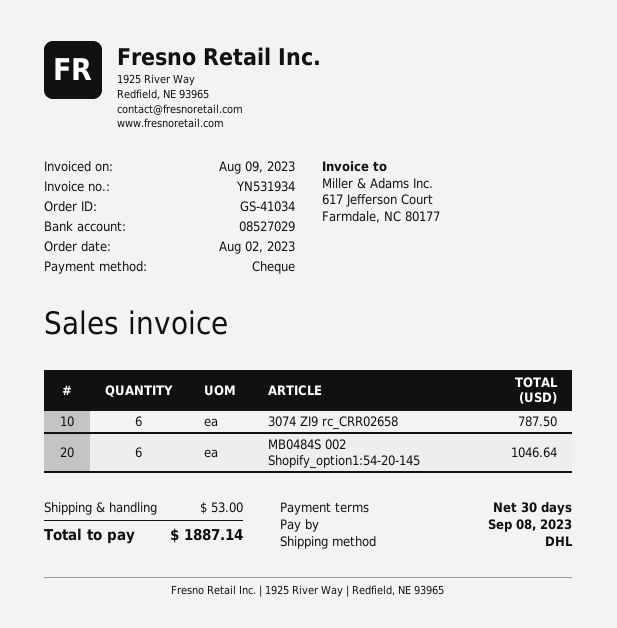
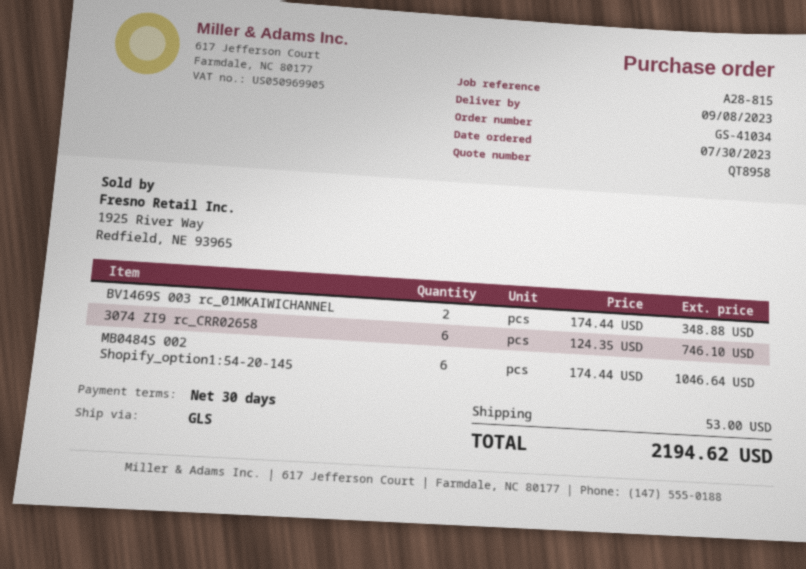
order date: 2023-08-02 -> 2023-07-30
shipping method: DHL -> GLS
3074 ZI9 rc_CRR02658: 6 for 787.50 -> 6 for 746.10
BV1469S 003 rc_01MKAIWICHANNEL: none -> 2 for 348.88
total: 1887.14 -> 2194.62

